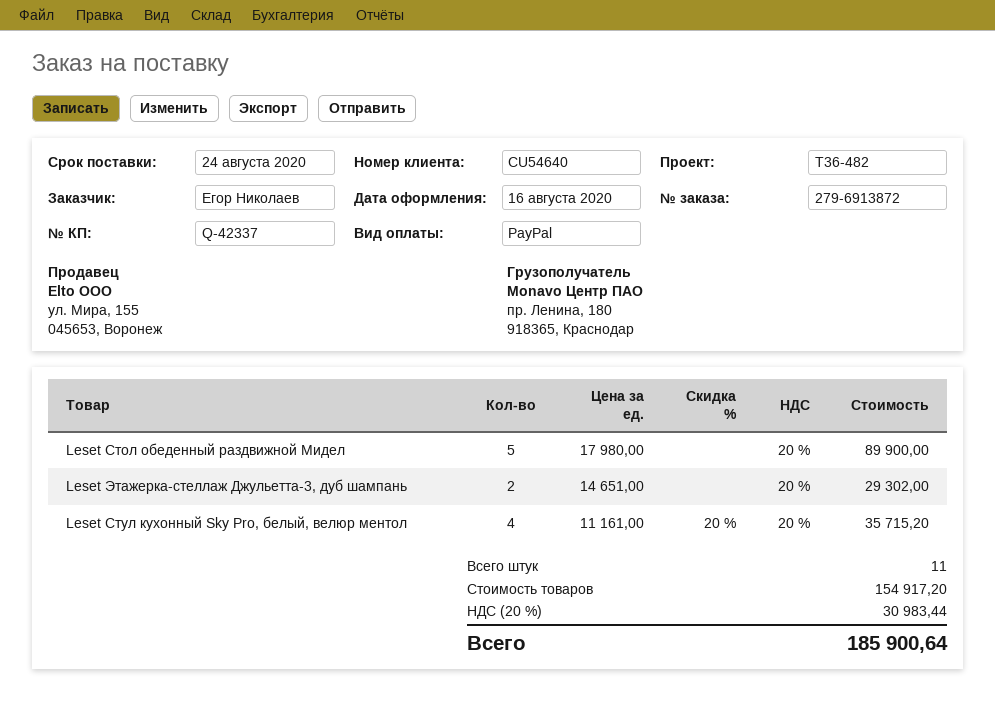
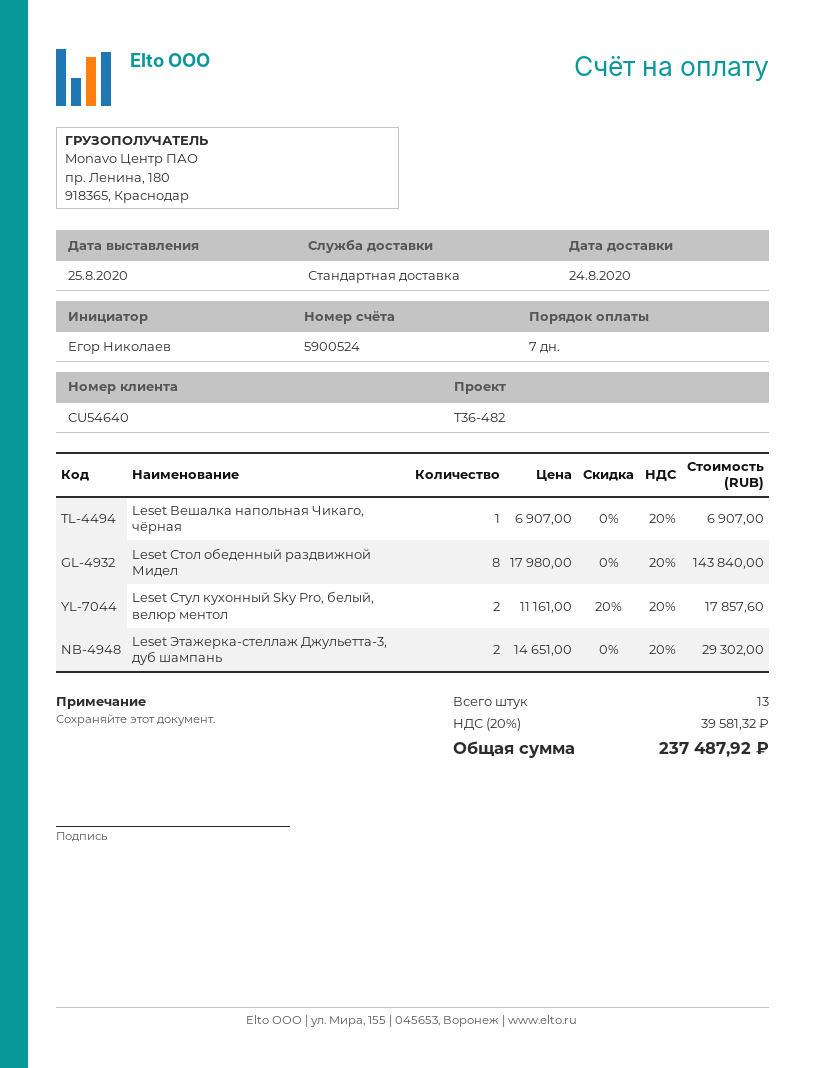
Leset Стол обеденный раздвижной Мидел: 5 x 17980.00 = 89900.00 -> 8 x 17980.00 = 143840.00
Leset Стул кухонный Sky Pro, белый, велюр ментол: 4 x 11161.00 - 20% = 35715.20 -> 2 x 11161.00 - 20% = 17857.60
Leset Вешалка напольная Чикаго, чёрная: none -> 1 x 6907.00 = 6907.00
total quantity: 11 -> 13
tax: 20% = 30983.44 -> 20% = 39581.32
total: 185900.64 -> 237487.92

